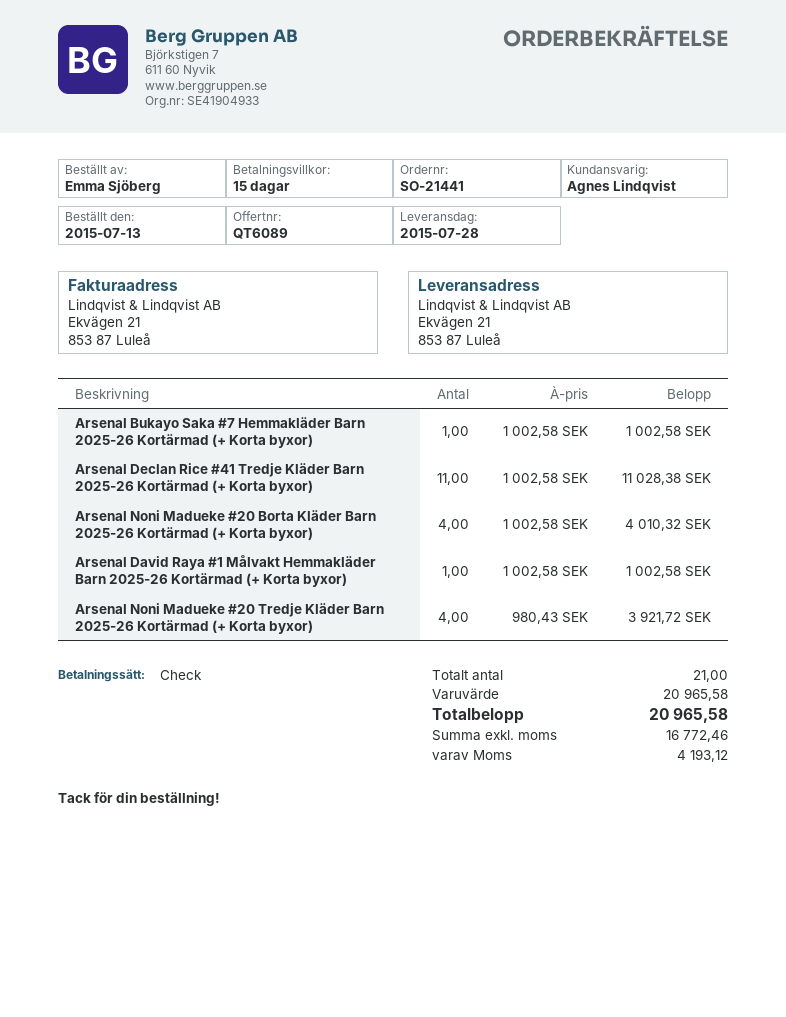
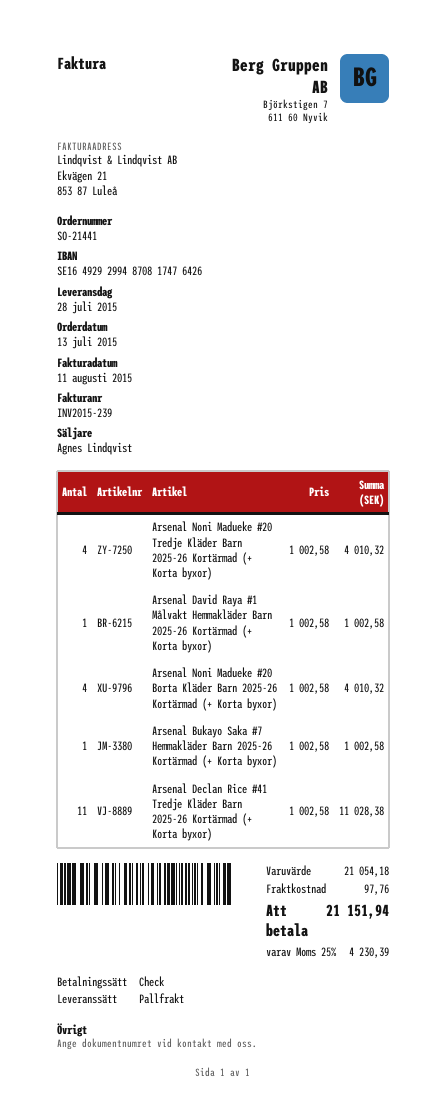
Arsenal Noni Madueke #20 Tredje Kläder Barn 2025-26 Kortärmad (+ Korta byxor): 4 x 980.43 = 3921.72 -> 4 x 1002.58 = 4010.32
subtotal: 20965.58 -> 21054.18
shipping: none -> 97.76
tax: 4193.12 -> 4230.39
total: 20965.58 -> 21151.94

